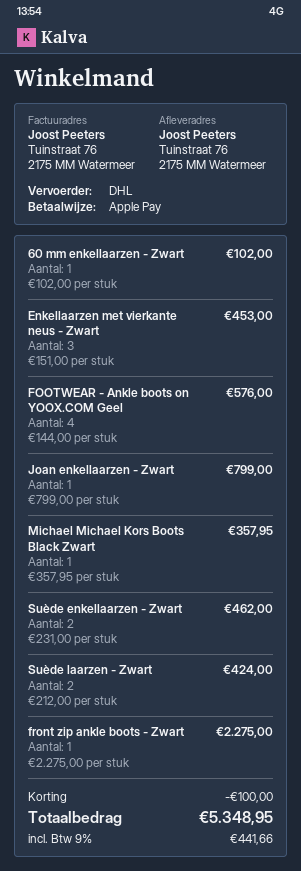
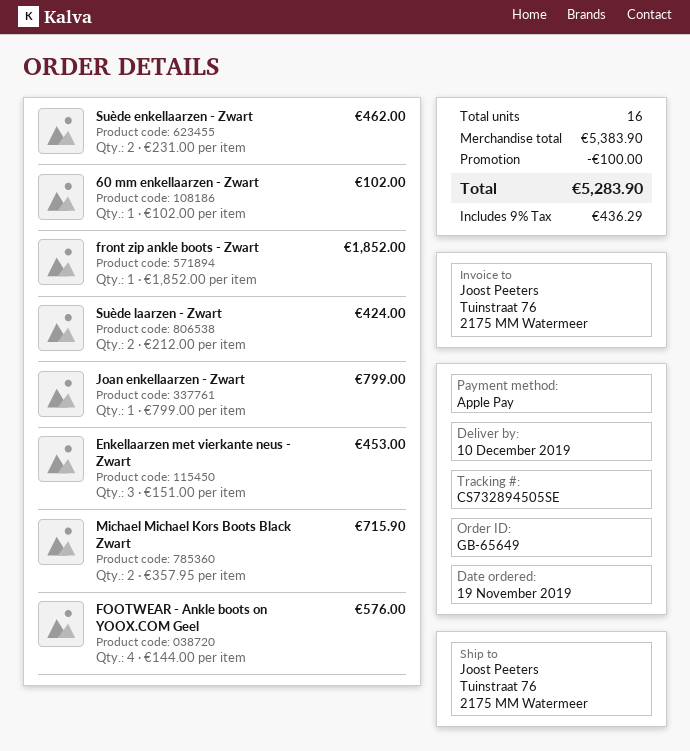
Michael Michael Kors Boots Black Zwart: 1 x 357.95 = 357.95 -> 2 x 357.95 = 715.90
front zip ankle boots - Zwart: 1 x 2275.00 = 2275.00 -> 1 x 1852.00 = 1852.00
tax: 9% = 441.66 -> 9% = 436.29
total: 5348.95 -> 5283.90

